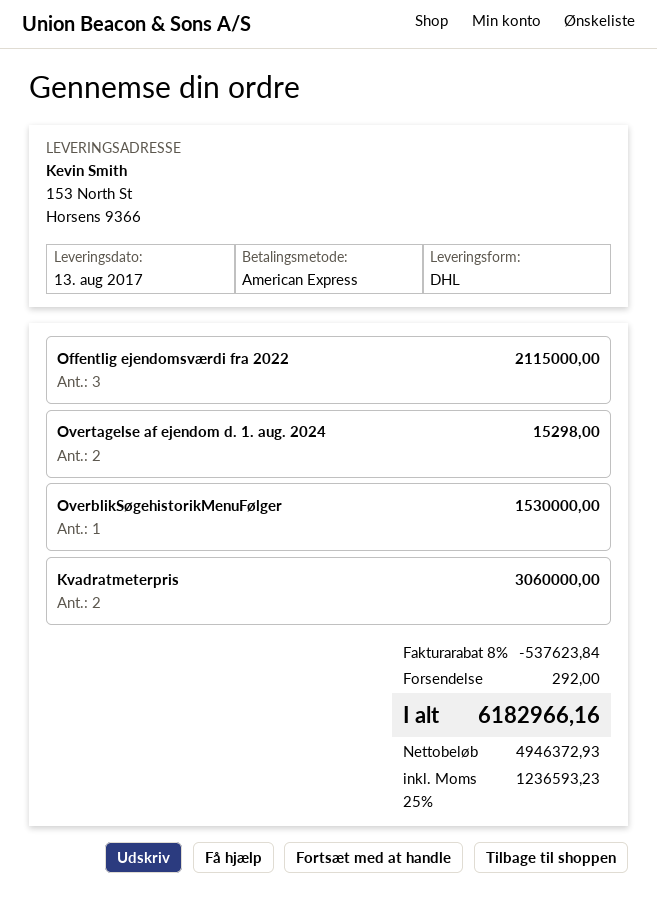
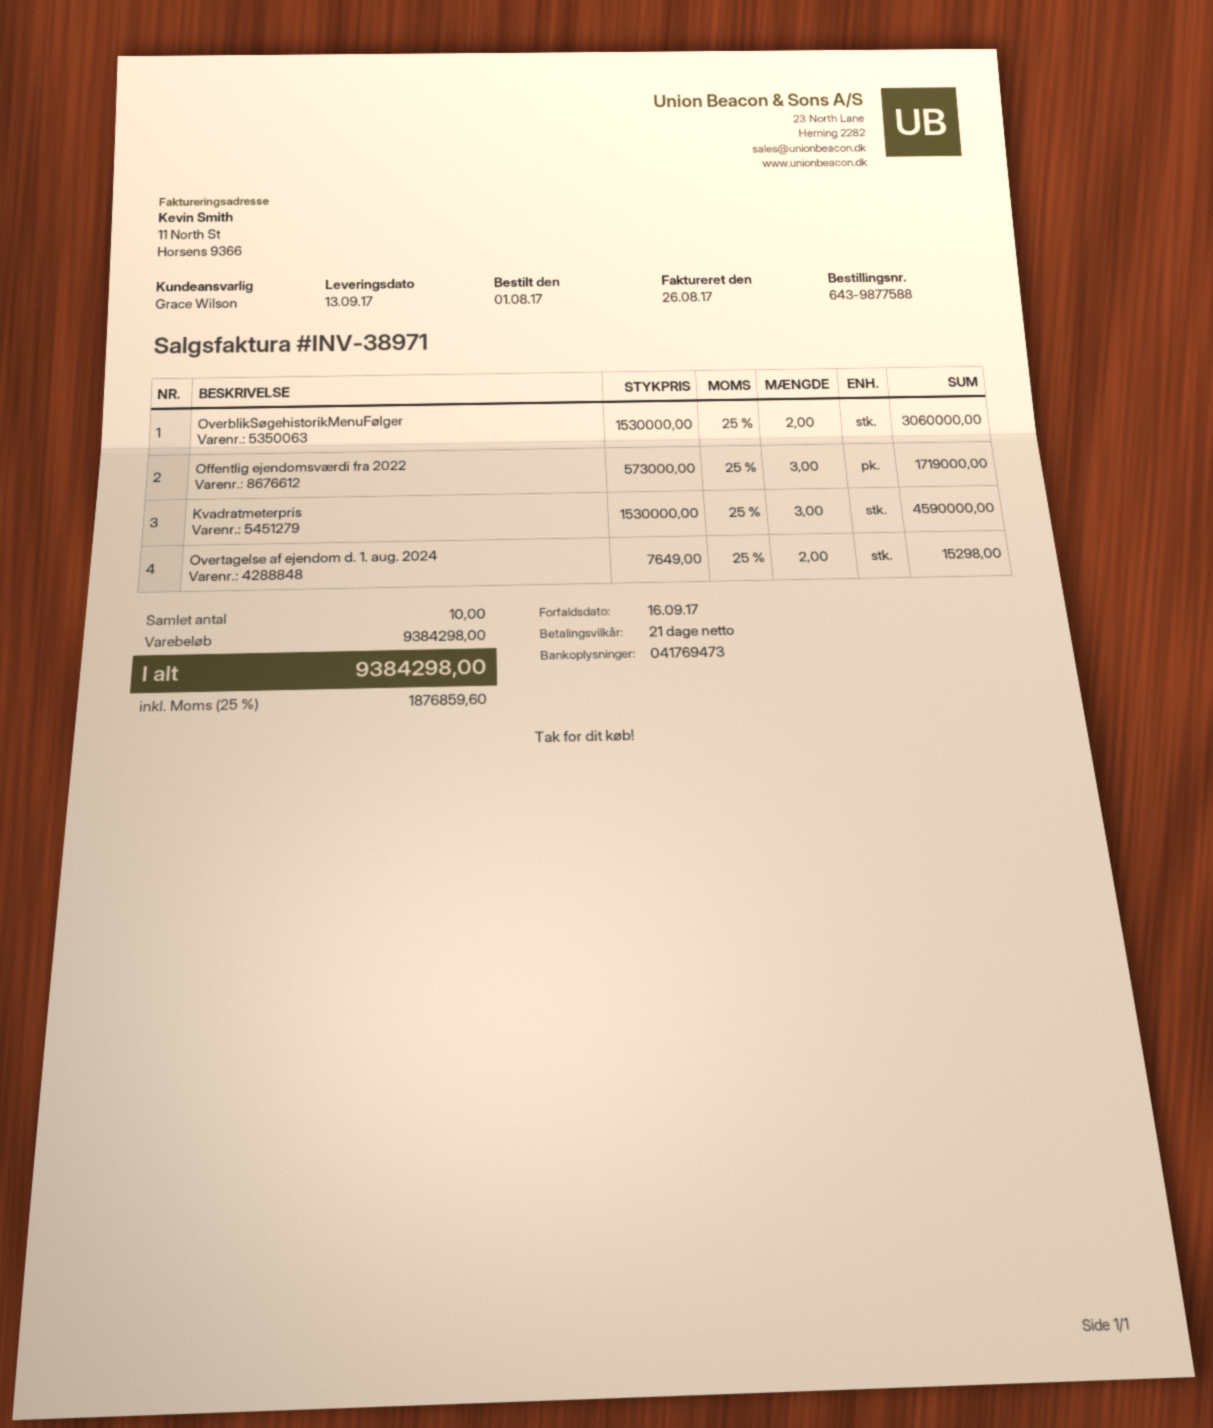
delivery date: 2017-08-13 -> 2017-09-13
Offentlig ejendomsværdi fra 2022: 3 for 2115000.00 -> 3 for 1719000.00
OverblikSøgehistorikMenuFølger: 1 for 1530000.00 -> 2 for 3060000.00
Kvadratmeterpris: 2 for 3060000.00 -> 3 for 4590000.00
discount: 8% = 537623.84 -> none
shipping: 292.00 -> none
tax: 25% = 1236593.23 -> 25% = 1876859.60
total: 6182966.16 -> 9384298.00

